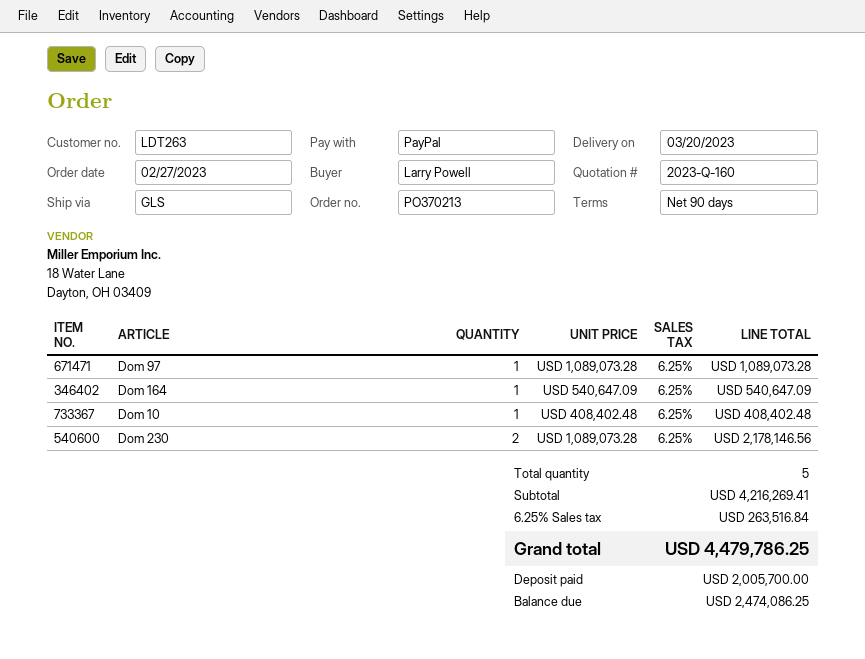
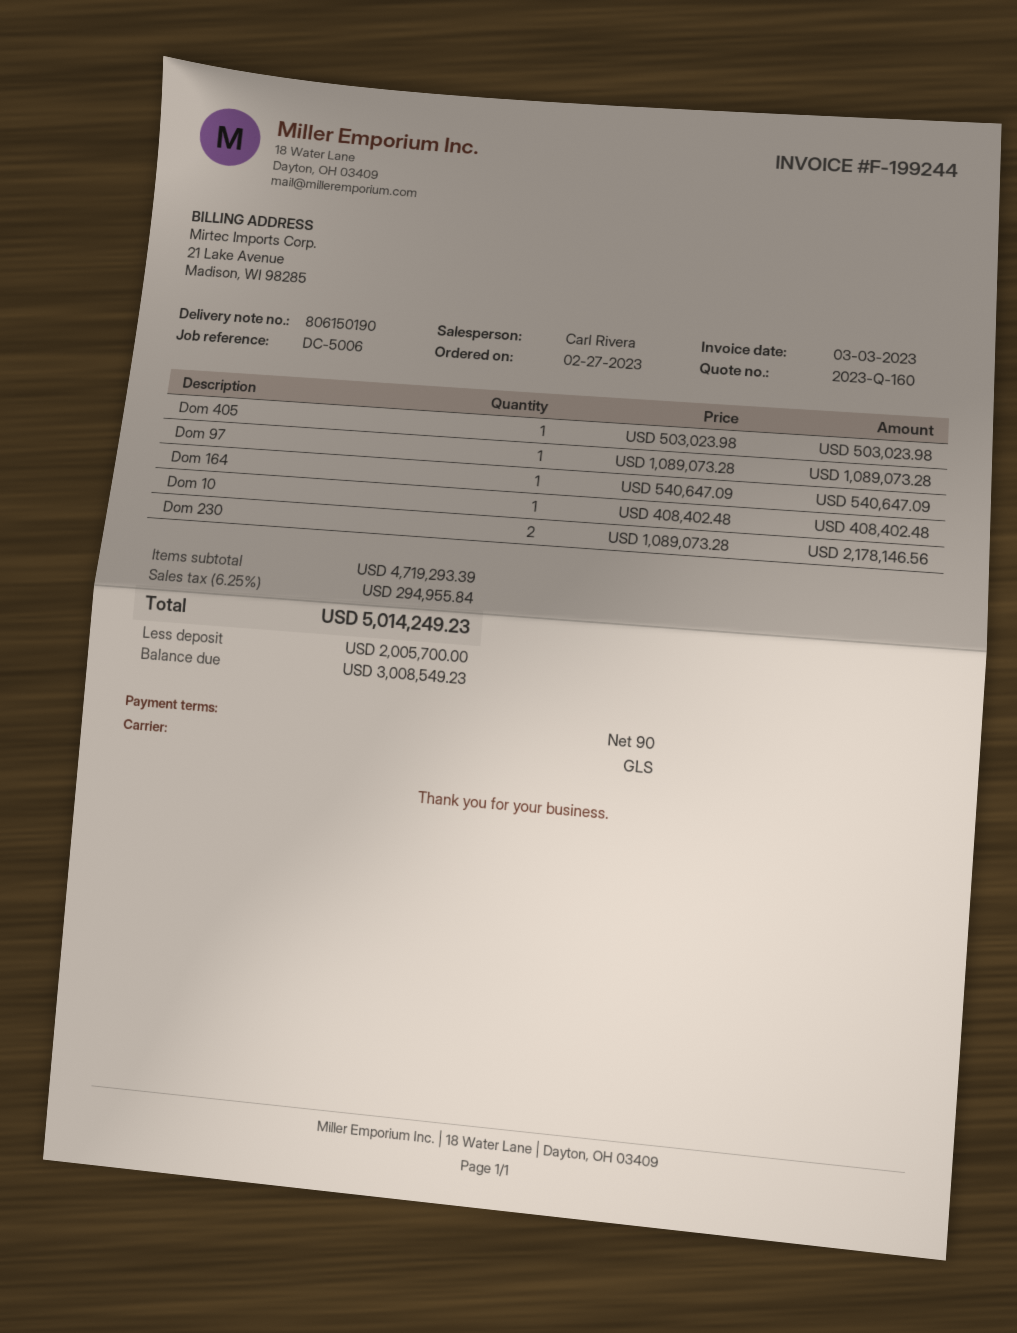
Dom 405: none -> 1 x 503023.98 = 503023.98
subtotal: 4216269.41 -> 4719293.39
tax: 6.25% = 263516.84 -> 6.25% = 294955.84
total: 4479786.25 -> 5014249.23
balance: 2474086.25 -> 3008549.23

